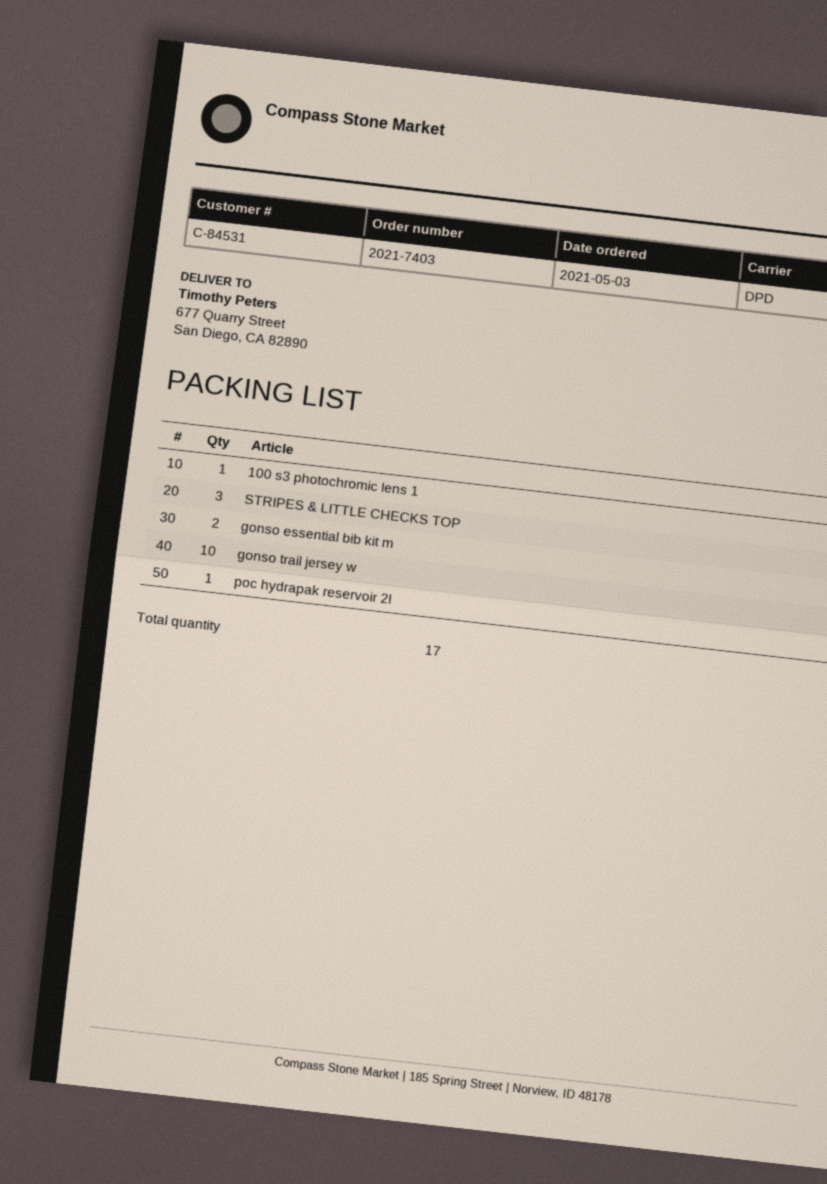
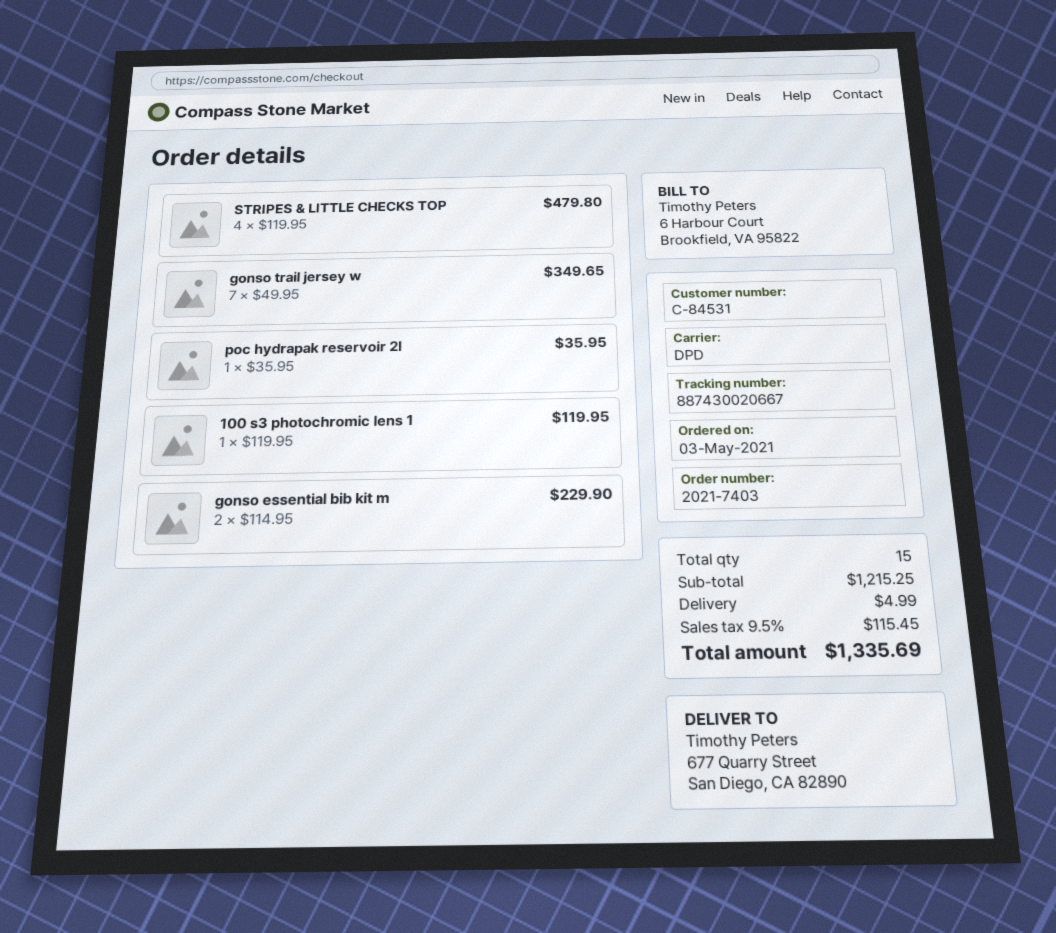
STRIPES & LITTLE CHECKS TOP: 3 -> 4
gonso trail jersey w: 10 -> 7
total quantity: 17 -> 15

